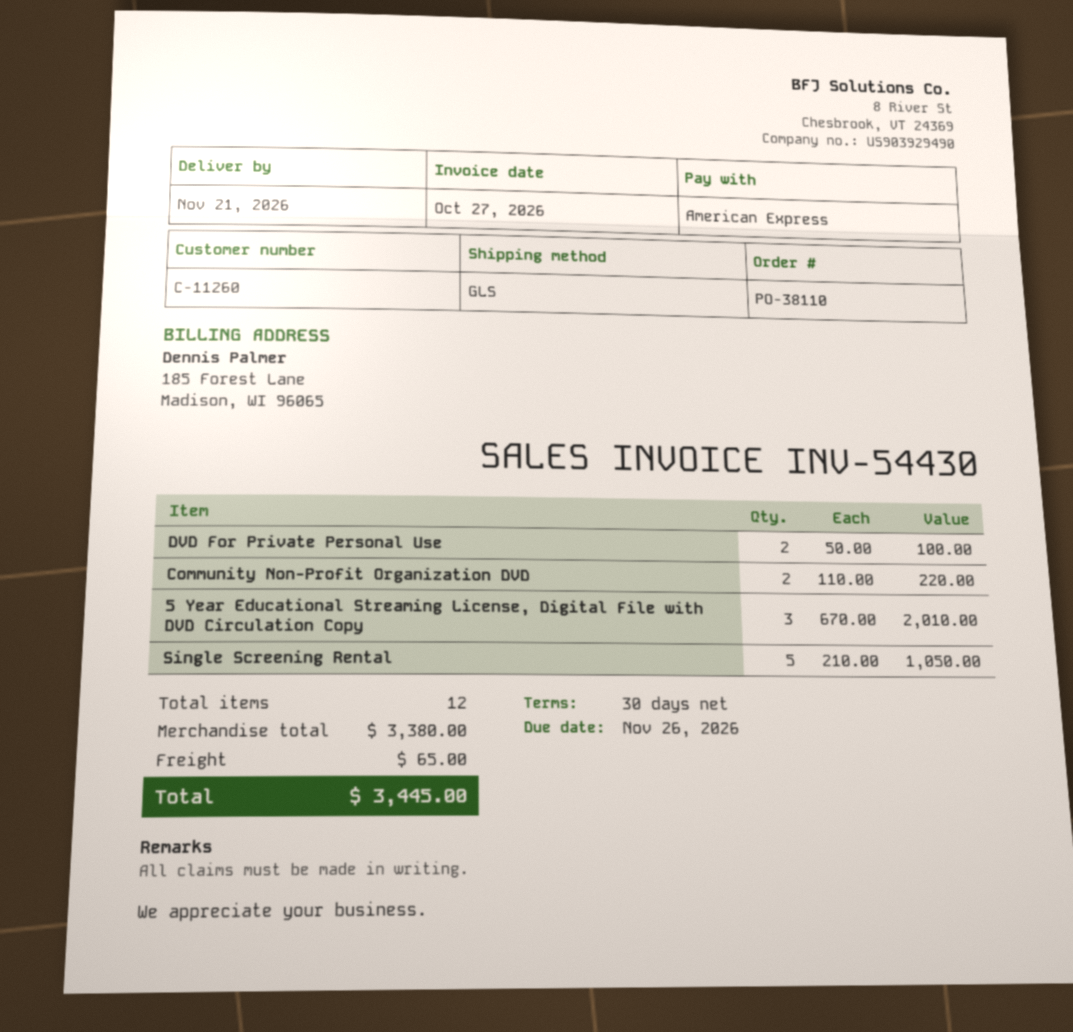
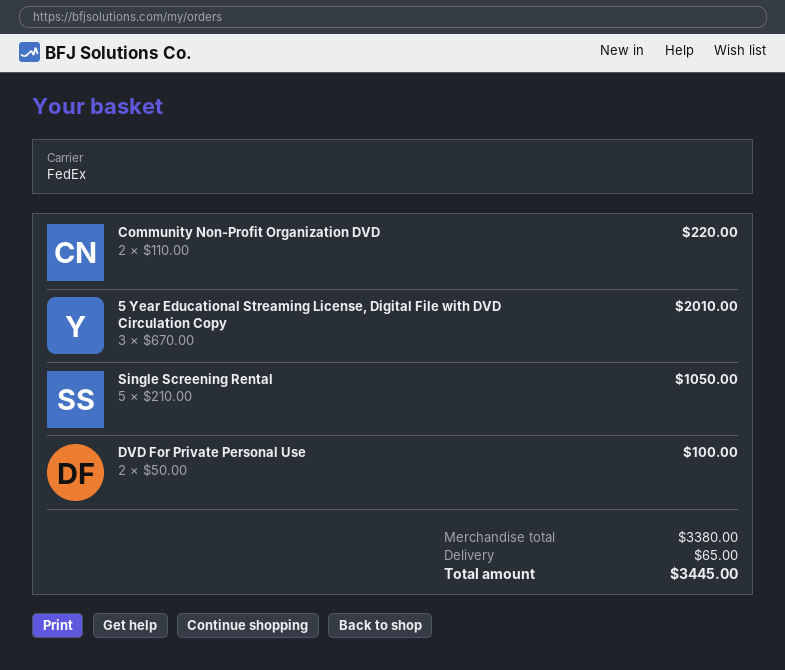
shipping method: GLS -> FedEx

